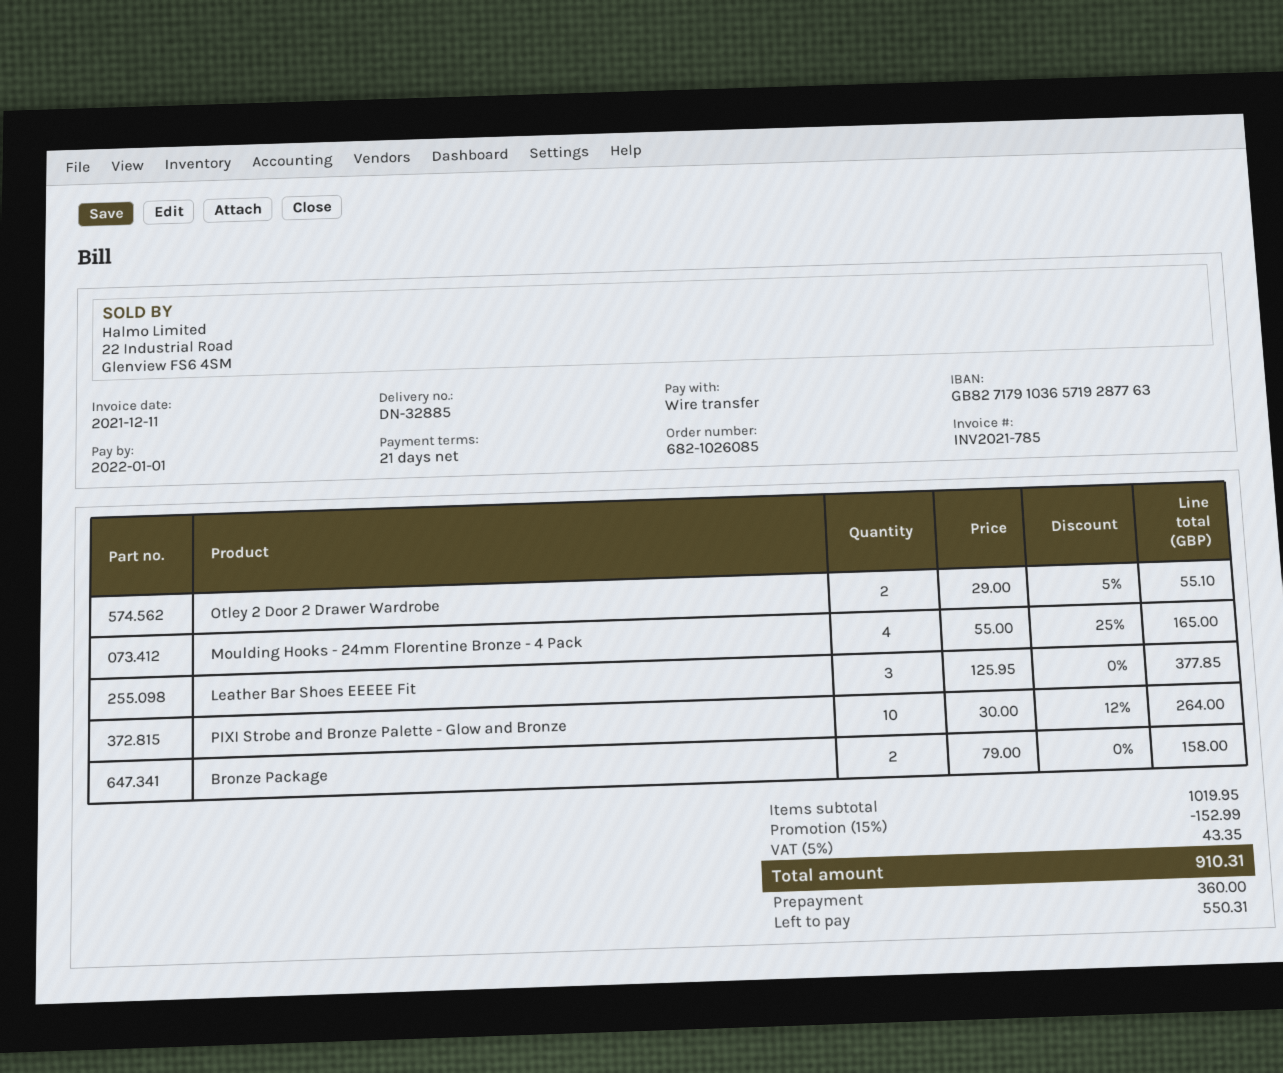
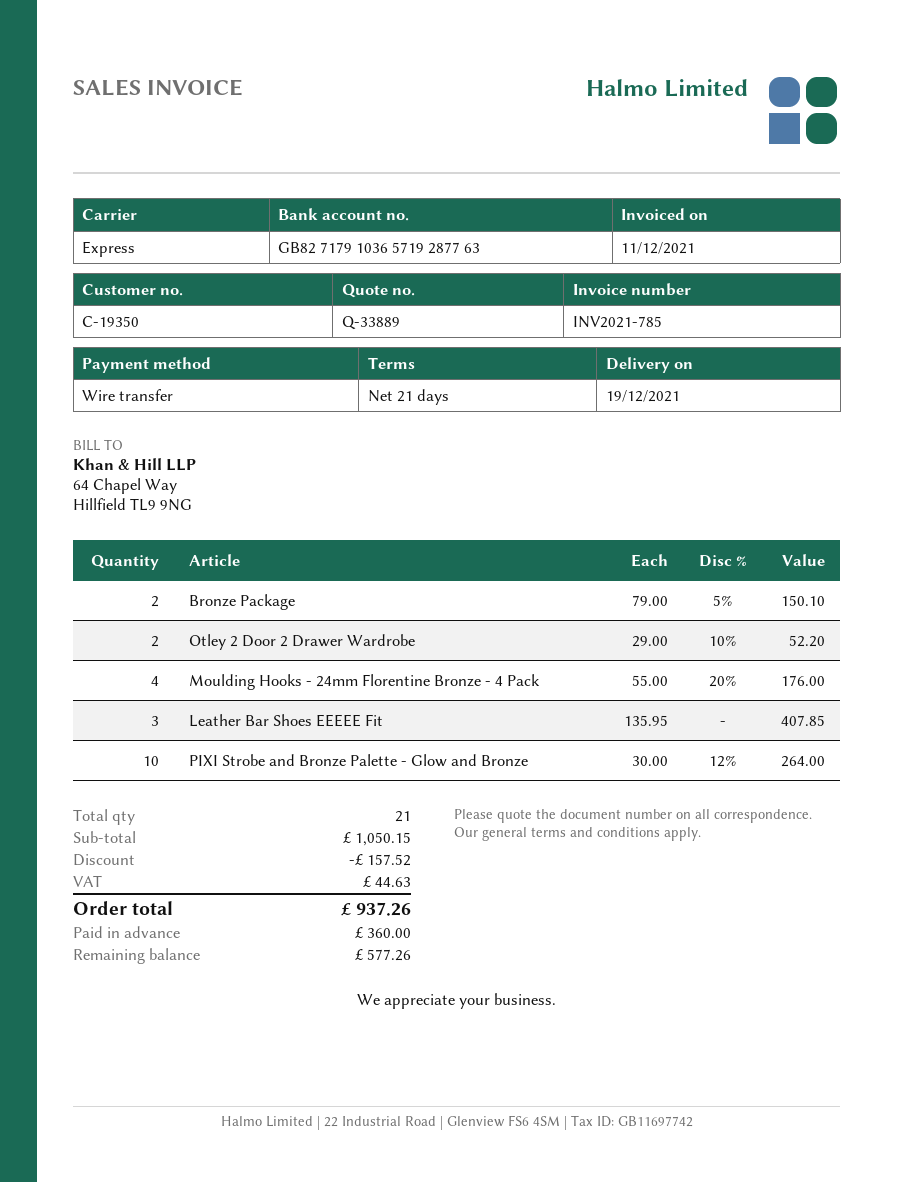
Otley 2 Door 2 Drawer Wardrobe: 2 x 29.00 - 5% = 55.10 -> 2 x 29.00 - 10% = 52.20
Moulding Hooks - 24mm Florentine Bronze - 4 Pack: 4 x 55.00 - 25% = 165.00 -> 4 x 55.00 - 20% = 176.00
Leather Bar Shoes EEEEE Fit: 3 x 125.95 = 377.85 -> 3 x 135.95 = 407.85
Bronze Package: 2 x 79.00 = 158.00 -> 2 x 79.00 - 5% = 150.10
subtotal: 1019.95 -> 1050.15
discount: 152.99 -> 157.52
tax: 43.35 -> 44.63
total: 910.31 -> 937.26
balance: 550.31 -> 577.26

